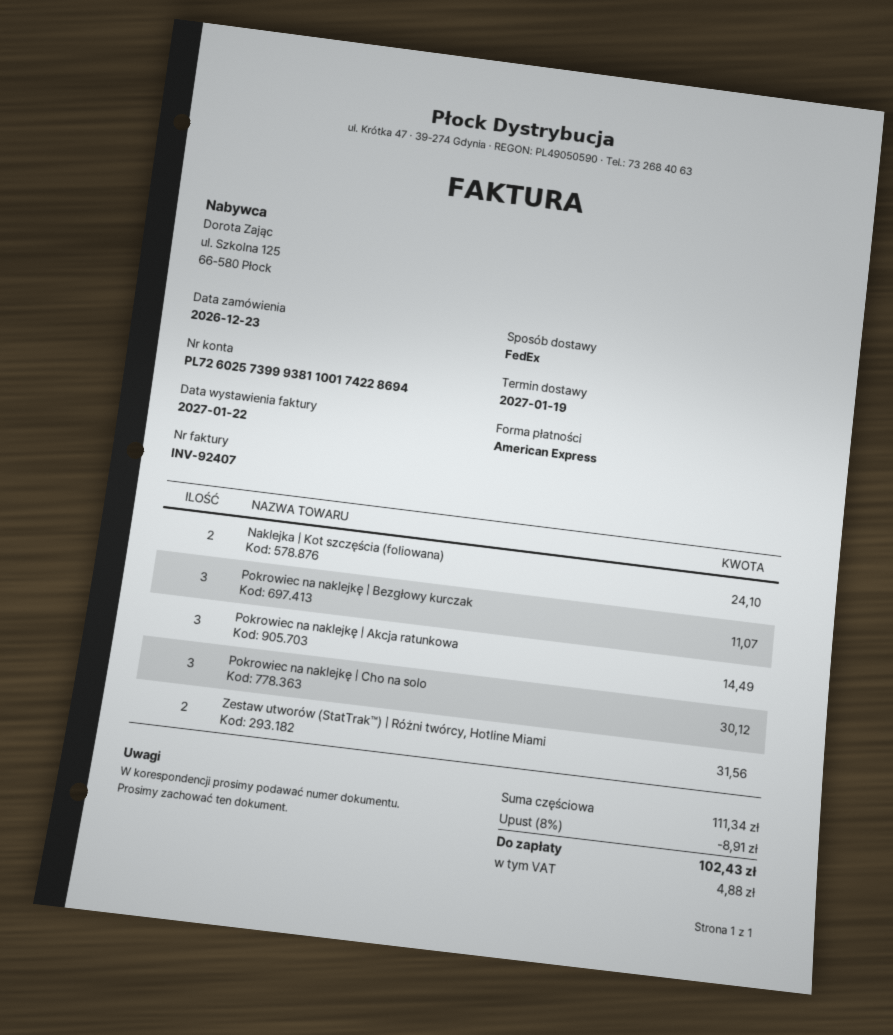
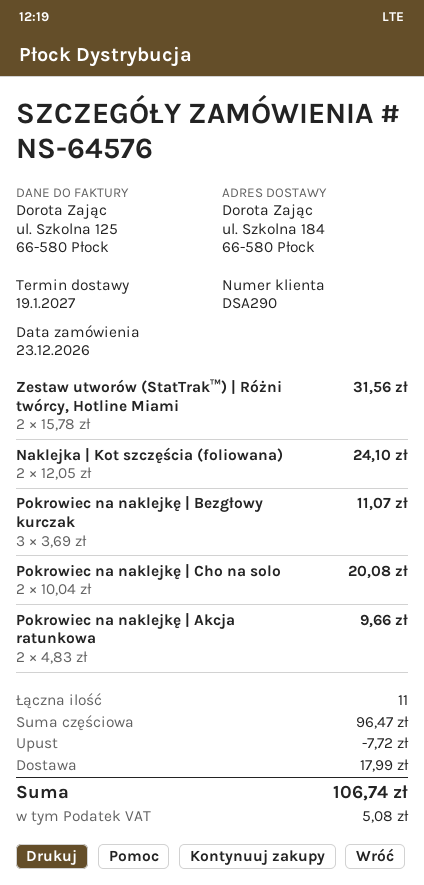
Pokrowiec na naklejkę | Akcja ratunkowa: 3 for 14.49 -> 2 for 9.66
Pokrowiec na naklejkę | Cho na solo: 3 for 30.12 -> 2 for 20.08
subtotal: 111.34 -> 96.47
discount: 8.91 -> 7.72
shipping: none -> 17.99
tax: 4.88 -> 5.08
total: 102.43 -> 106.74

